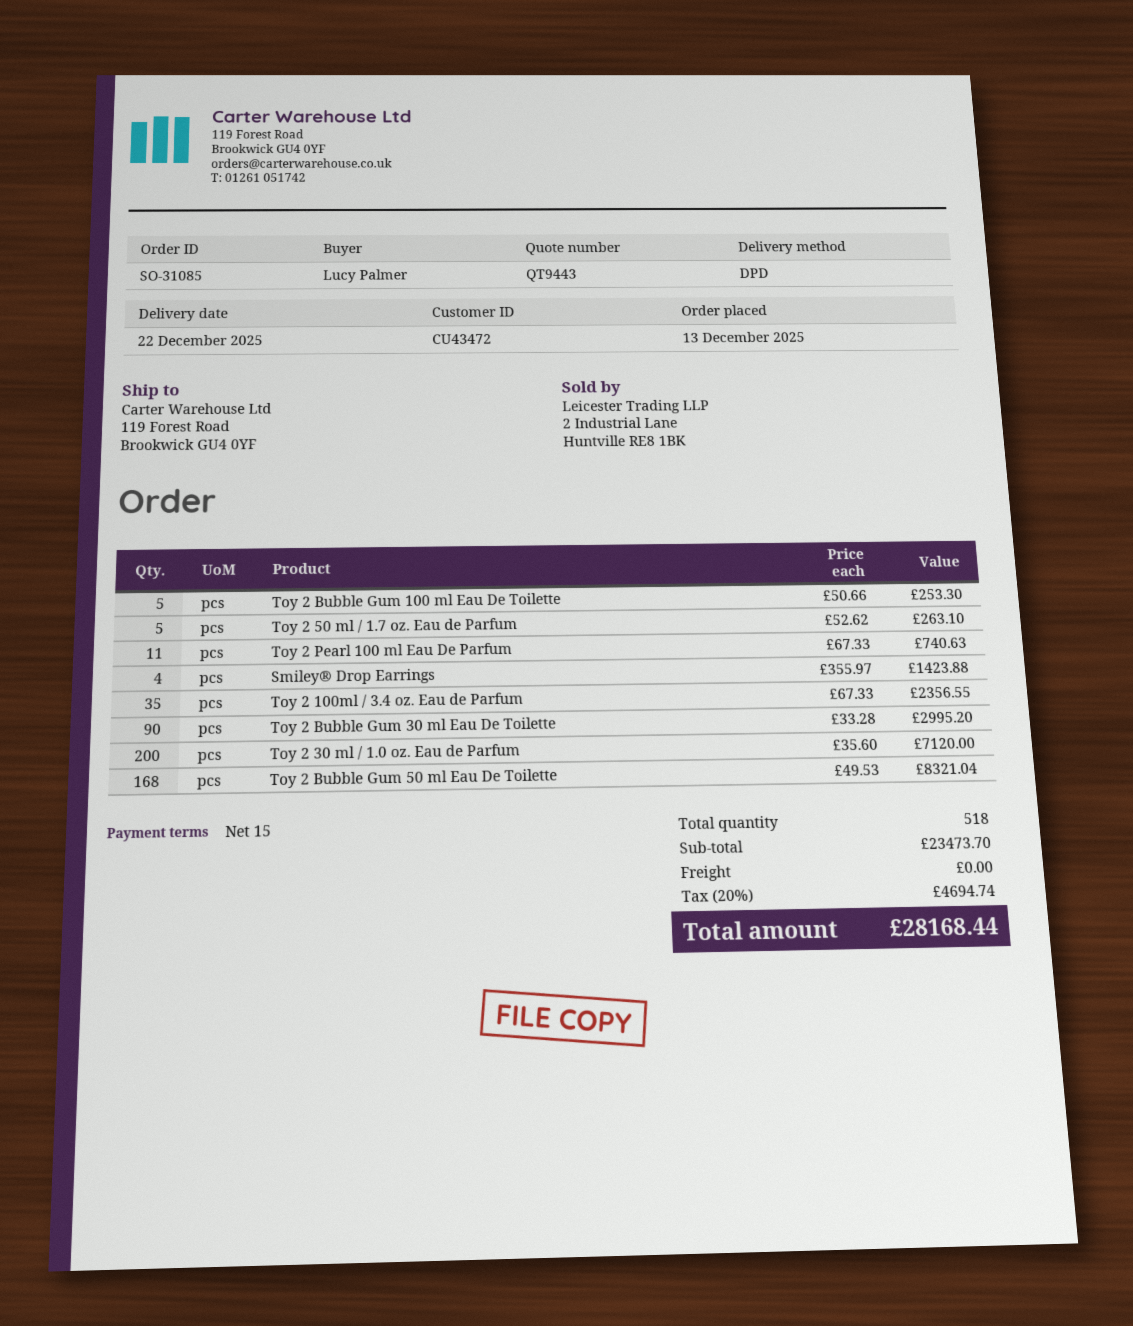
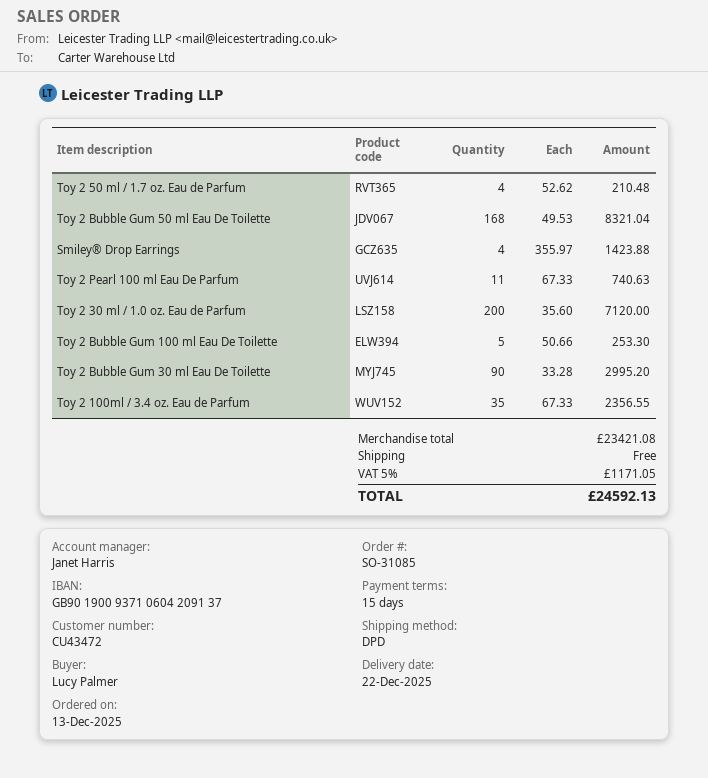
Toy 2 50 ml / 1.7 oz. Eau de Parfum: 5 x 52.62 = 263.10 -> 4 x 52.62 = 210.48
subtotal: 23473.70 -> 23421.08
tax: 20% = 4694.74 -> 5% = 1171.05
total: 28168.44 -> 24592.13

